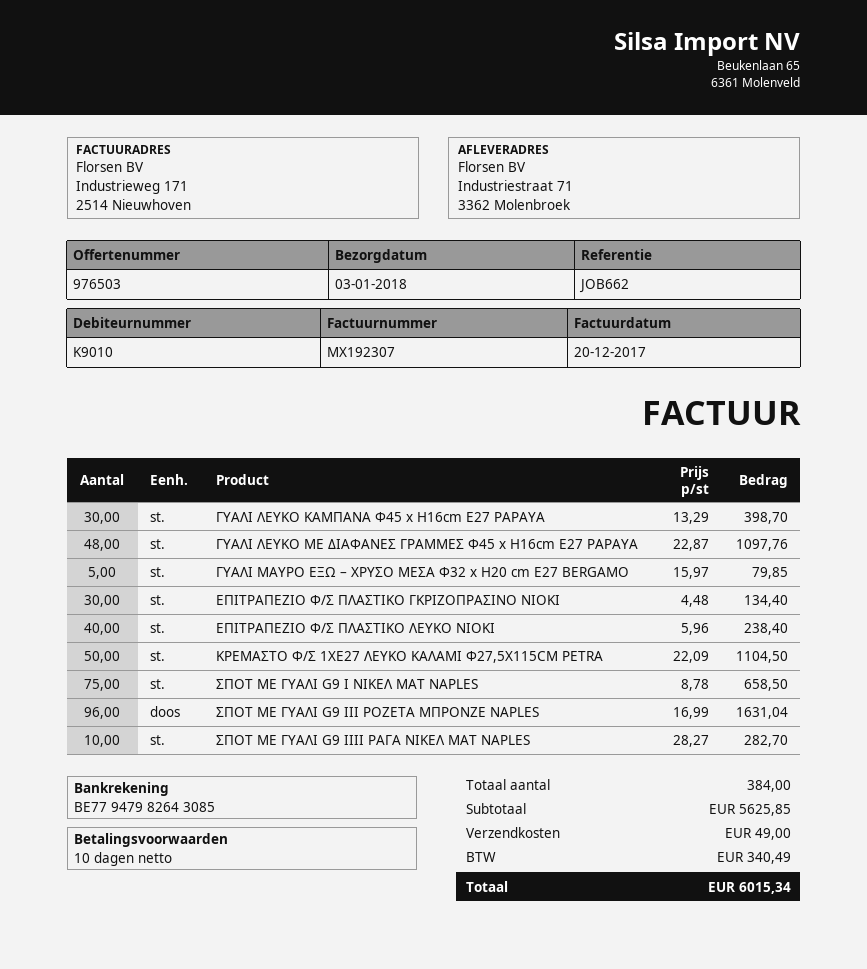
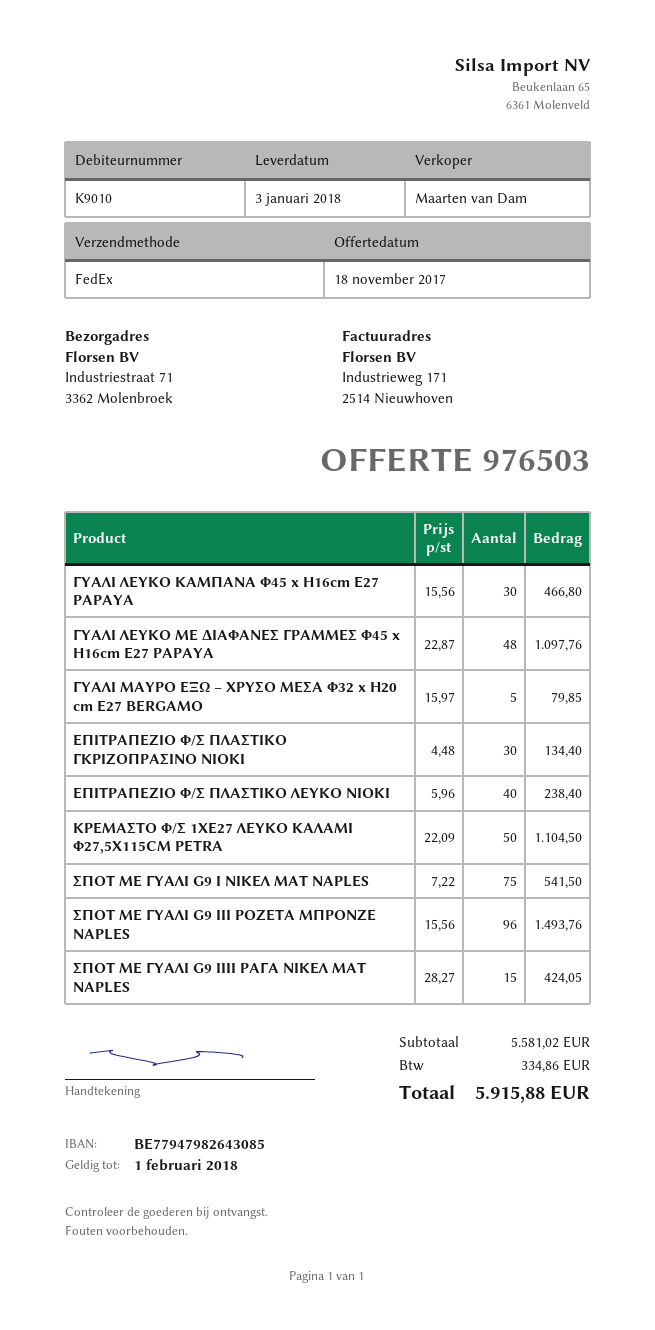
ΓΥΑΛΙ ΛΕΥΚΟ ΚΑΜΠΑΝΑ Φ45 x H16cm E27 PAPAYA: 30 x 13.29 = 398.70 -> 30 x 15.56 = 466.80
ΣΠΟΤ ΜΕ ΓΥΑΛΙ G9 I ΝΙΚΕΛ ΜΑΤ NAPLES: 75 x 8.78 = 658.50 -> 75 x 7.22 = 541.50
ΣΠΟΤ ΜΕ ΓΥΑΛΙ G9 III ΡΟΖΕΤΑ ΜΠΡΟΝΖΕ NAPLES: 96 x 16.99 = 1631.04 -> 96 x 15.56 = 1493.76
ΣΠΟΤ ΜΕ ΓΥΑΛΙ G9 IIII ΡΑΓΑ ΝΙΚΕΛ ΜΑΤ NAPLES: 10 x 28.27 = 282.70 -> 15 x 28.27 = 424.05
subtotal: 5625.85 -> 5581.02
shipping: 49.00 -> none
tax: 340.49 -> 334.86
total: 6015.34 -> 5915.88

